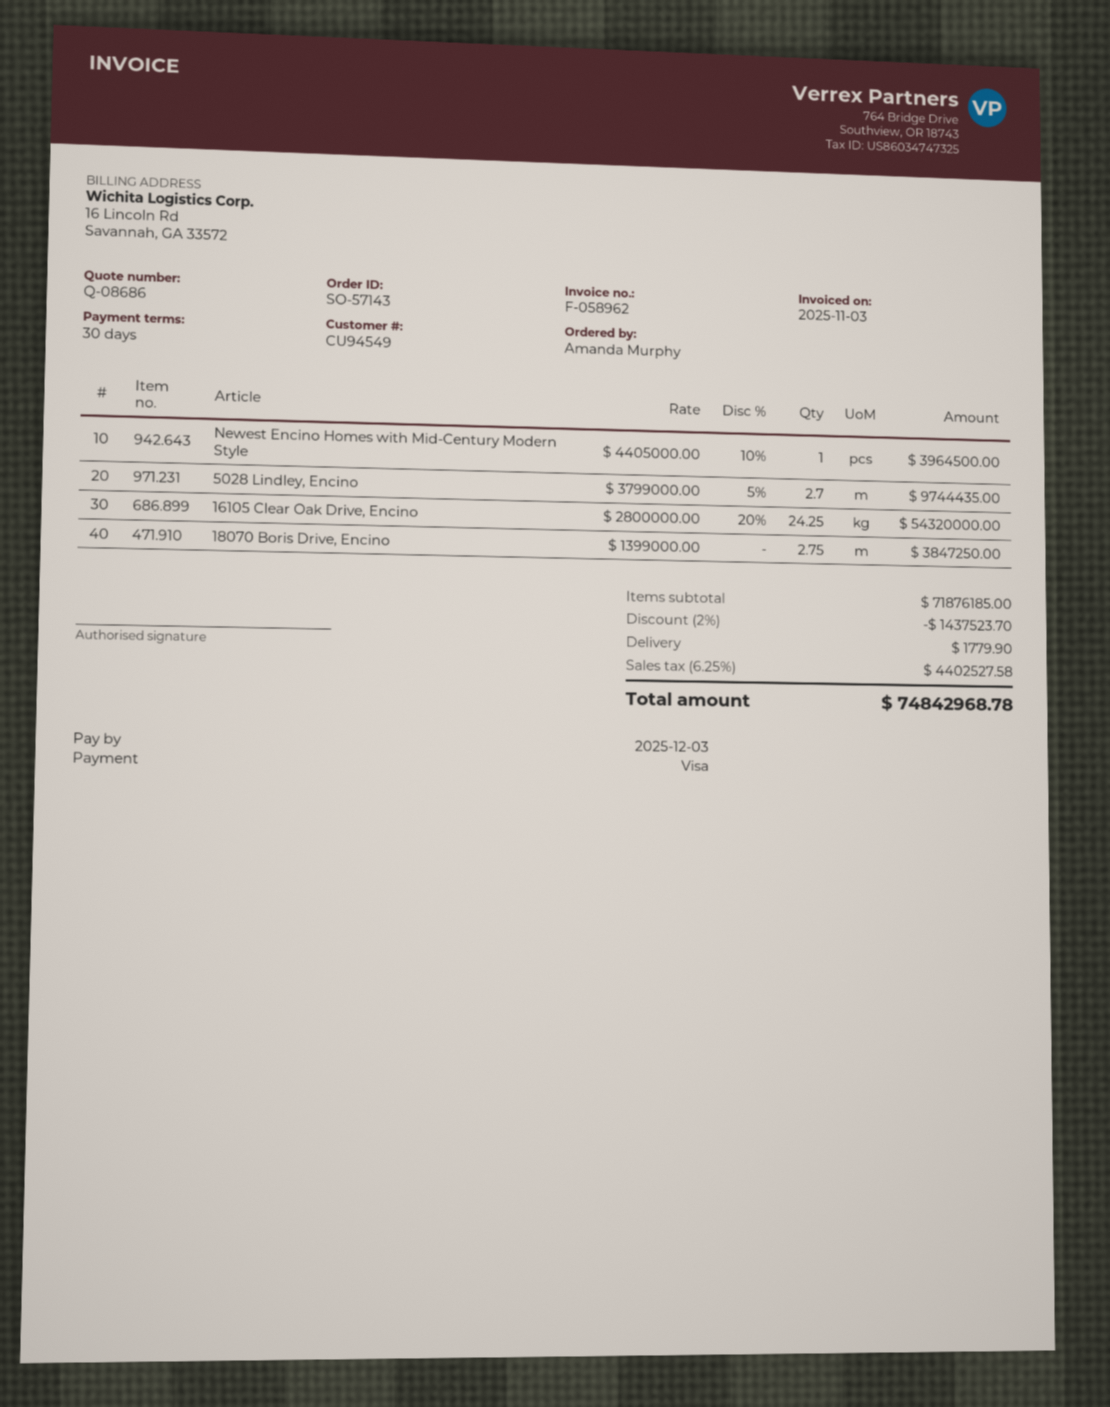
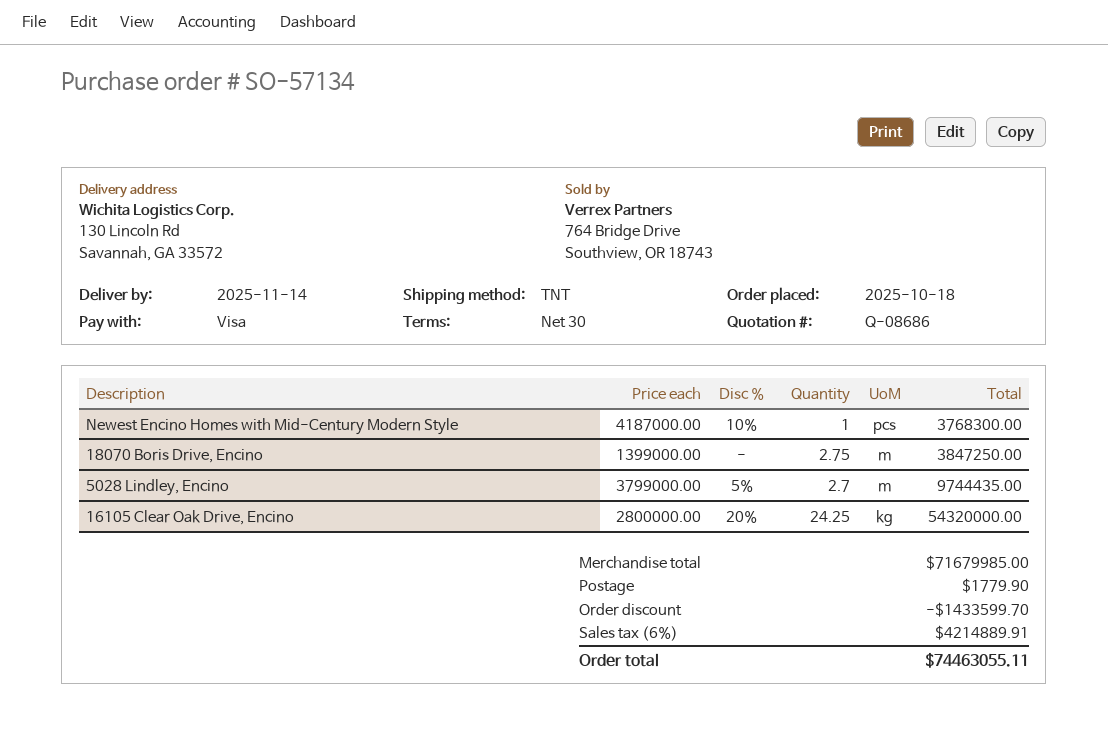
order number: SO-57143 -> SO-57134
Newest Encino Homes with Mid-Century Modern Style: 1 x 4405000.00 - 10% = 3964500.00 -> 1 x 4187000.00 - 10% = 3768300.00
subtotal: 71876185.00 -> 71679985.00
discount: 1437523.70 -> 1433599.70
tax: 6.25% = 4402527.58 -> 6% = 4214889.91
total: 74842968.78 -> 74463055.11

